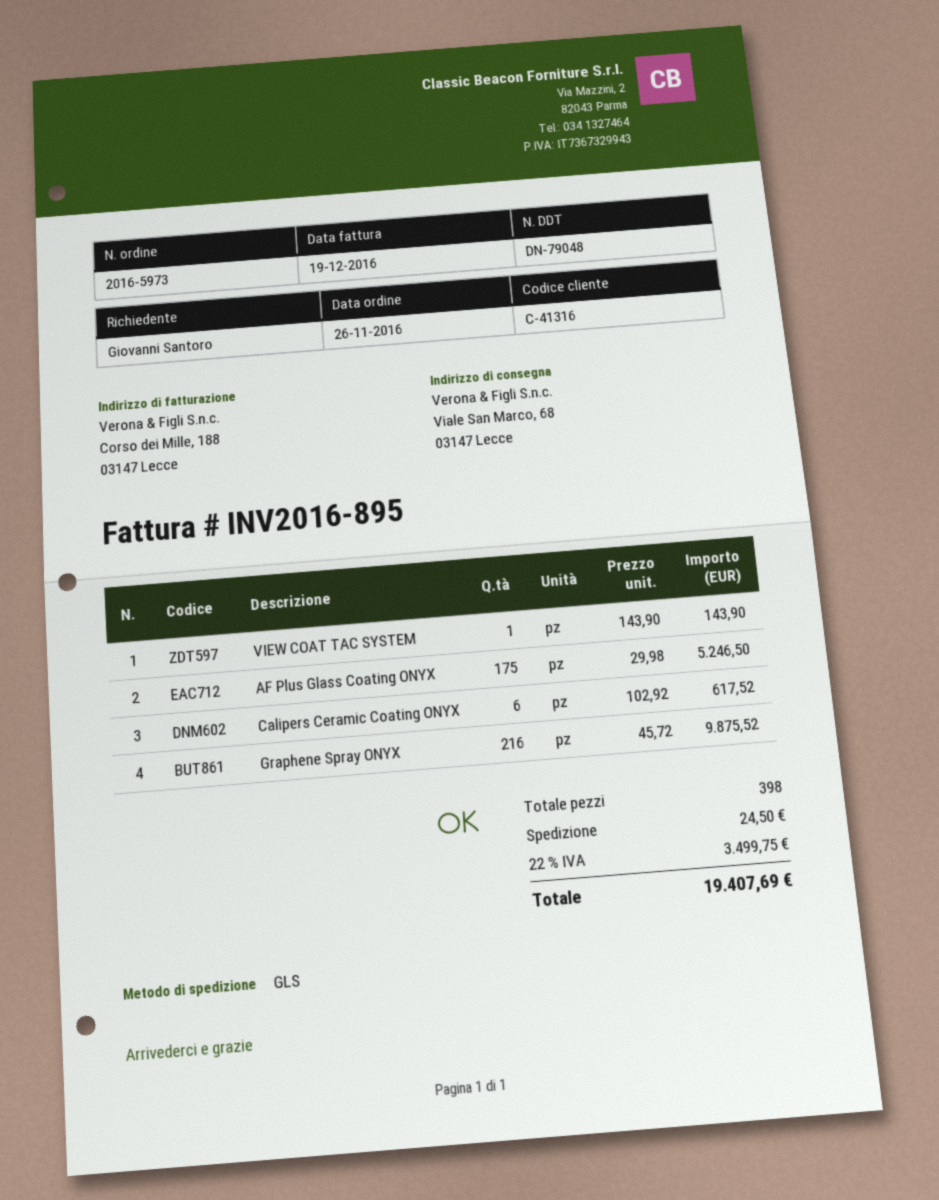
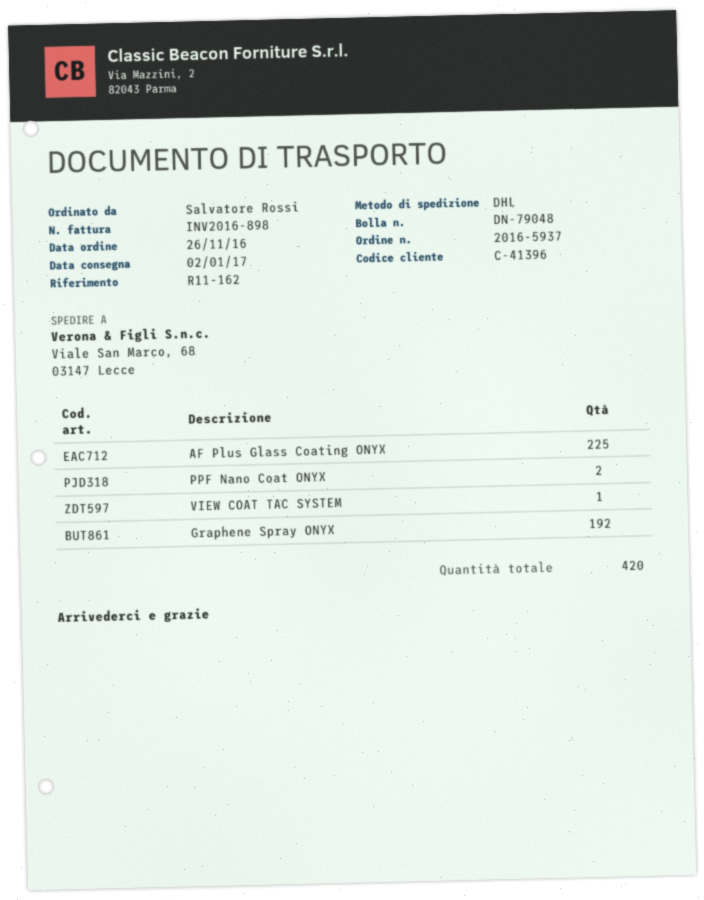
order number: 2016-5973 -> 2016-5937
invoice number: INV2016-895 -> INV2016-898
customer number: C-41316 -> C-41396
ordered by: Giovanni Santoro -> Salvatore Rossi
shipping method: GLS -> DHL
AF Plus Glass Coating ONYX: 175 -> 225
Calipers Ceramic Coating ONYX: 6 -> none
Graphene Spray ONYX: 216 -> 192
PPF Nano Coat ONYX: none -> 2
total quantity: 398 -> 420

